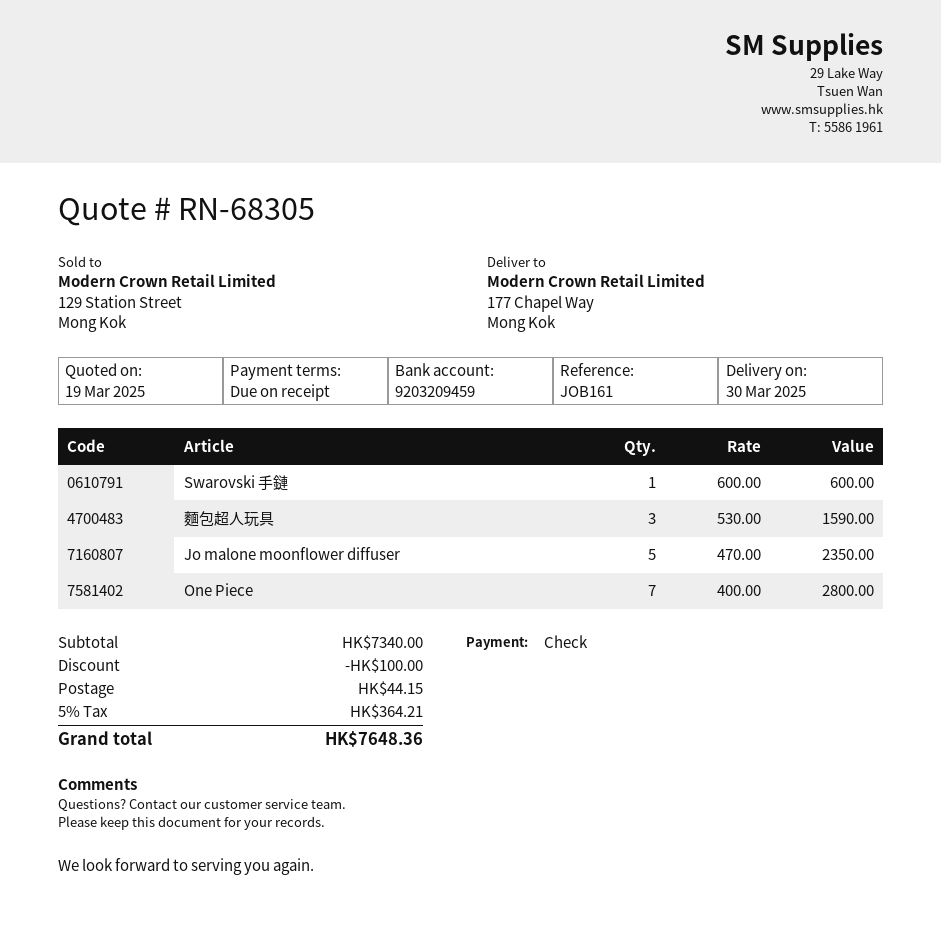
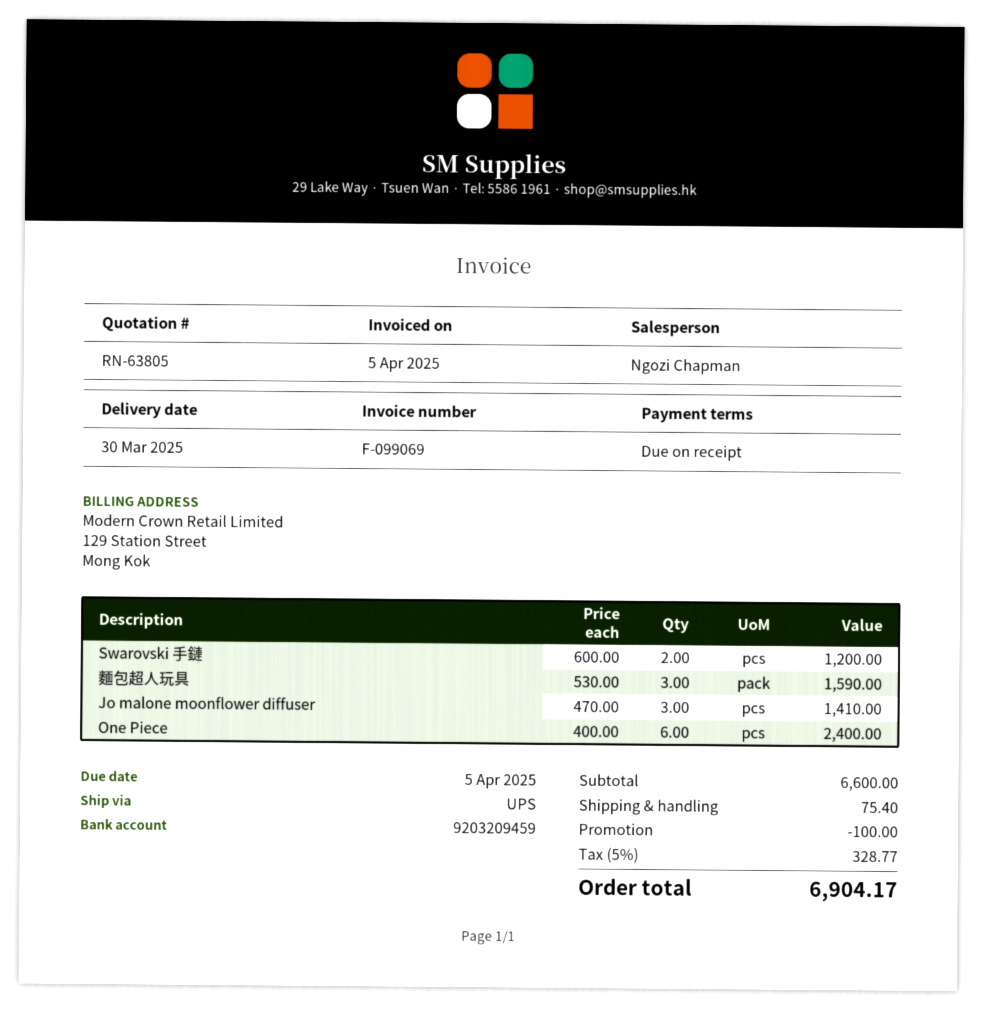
quote number: RN-68305 -> RN-63805
Swarovski 手鏈: 1 x 600.00 = 600.00 -> 2 x 600.00 = 1200.00
Jo malone moonflower diffuser: 5 x 470.00 = 2350.00 -> 3 x 470.00 = 1410.00
One Piece: 7 x 400.00 = 2800.00 -> 6 x 400.00 = 2400.00
subtotal: 7340.00 -> 6600.00
shipping: 44.15 -> 75.40
tax: 5% = 364.21 -> 5% = 328.77
total: 7648.36 -> 6904.17

